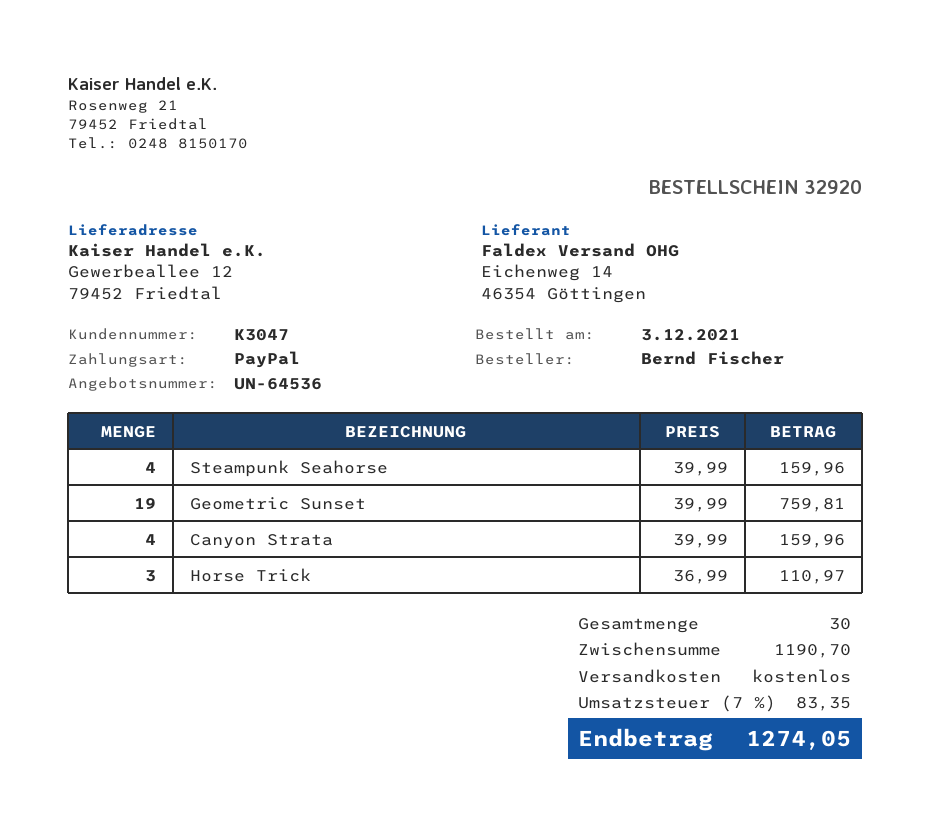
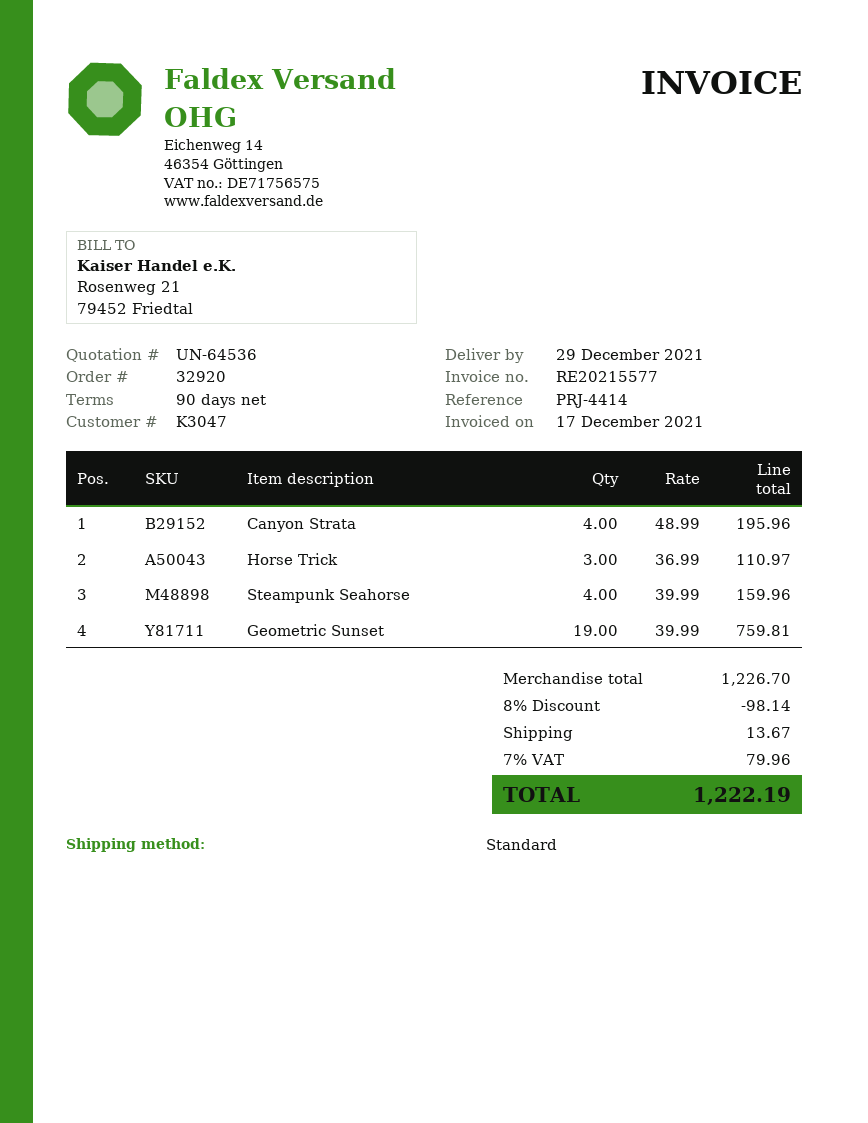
Canyon Strata: 4 x 39.99 = 159.96 -> 4 x 48.99 = 195.96
subtotal: 1190.70 -> 1226.70
discount: none -> 8% = 98.14
shipping: 0.00 -> 13.67
tax: 7% = 83.35 -> 7% = 79.96
total: 1274.05 -> 1222.19

